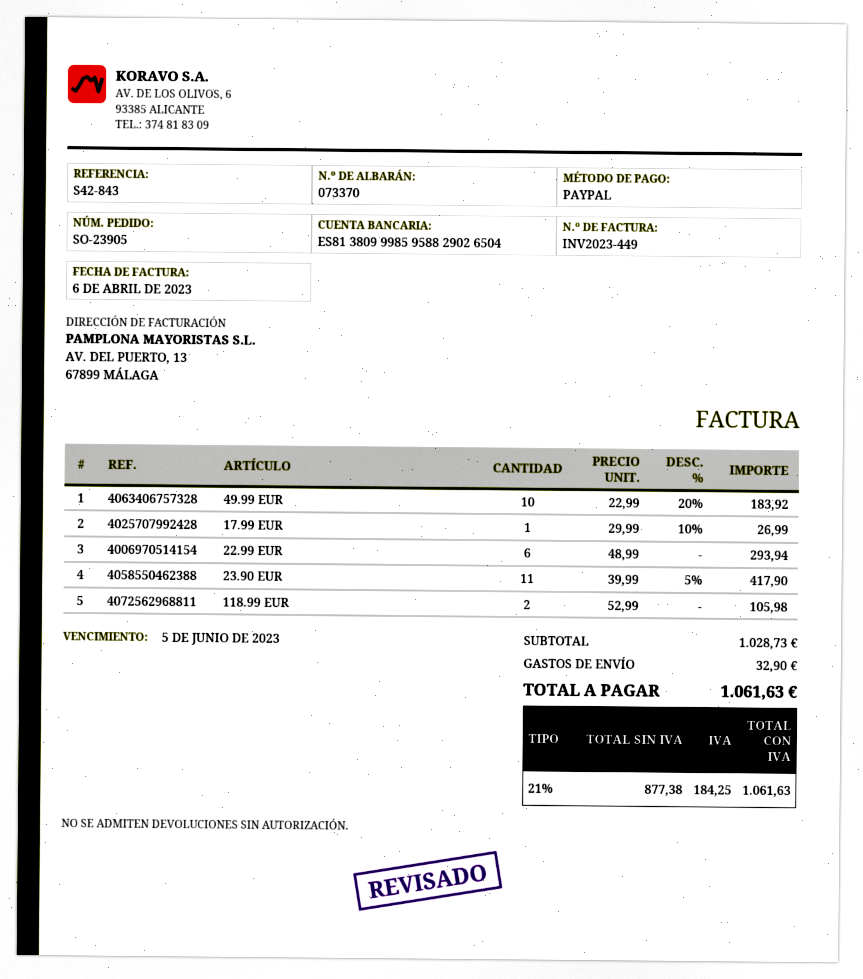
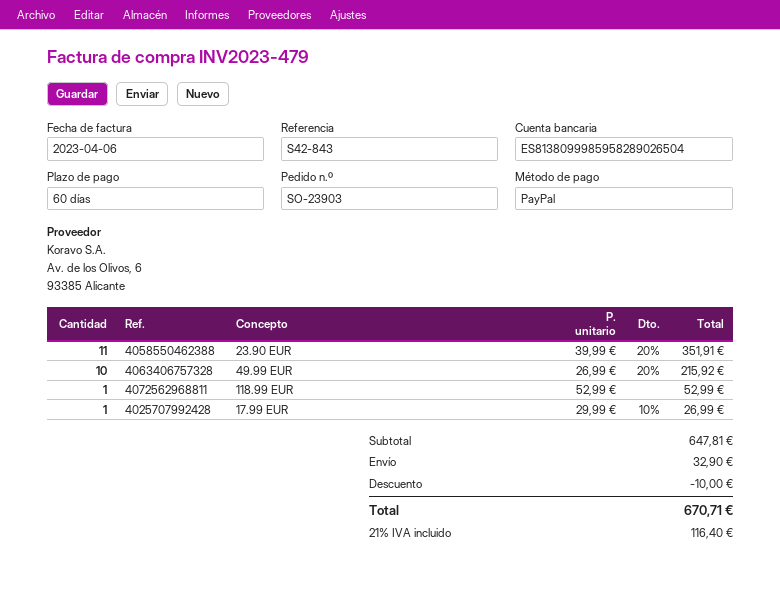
order number: SO-23905 -> SO-23903
invoice number: INV2023-449 -> INV2023-479
bank account: ES8138099985958829026504 -> ES8138099985958289026504
49.99 EUR: 10 x 22.99 - 20% = 183.92 -> 10 x 26.99 - 20% = 215.92
22.99 EUR: 6 x 48.99 = 293.94 -> none
23.90 EUR: 11 x 39.99 - 5% = 417.90 -> 11 x 39.99 - 20% = 351.91
118.99 EUR: 2 x 52.99 = 105.98 -> 1 x 52.99 = 52.99
subtotal: 1028.73 -> 647.81
discount: none -> 10.00
tax: 21% = 184.25 -> 21% = 116.40
total: 1061.63 -> 670.71

